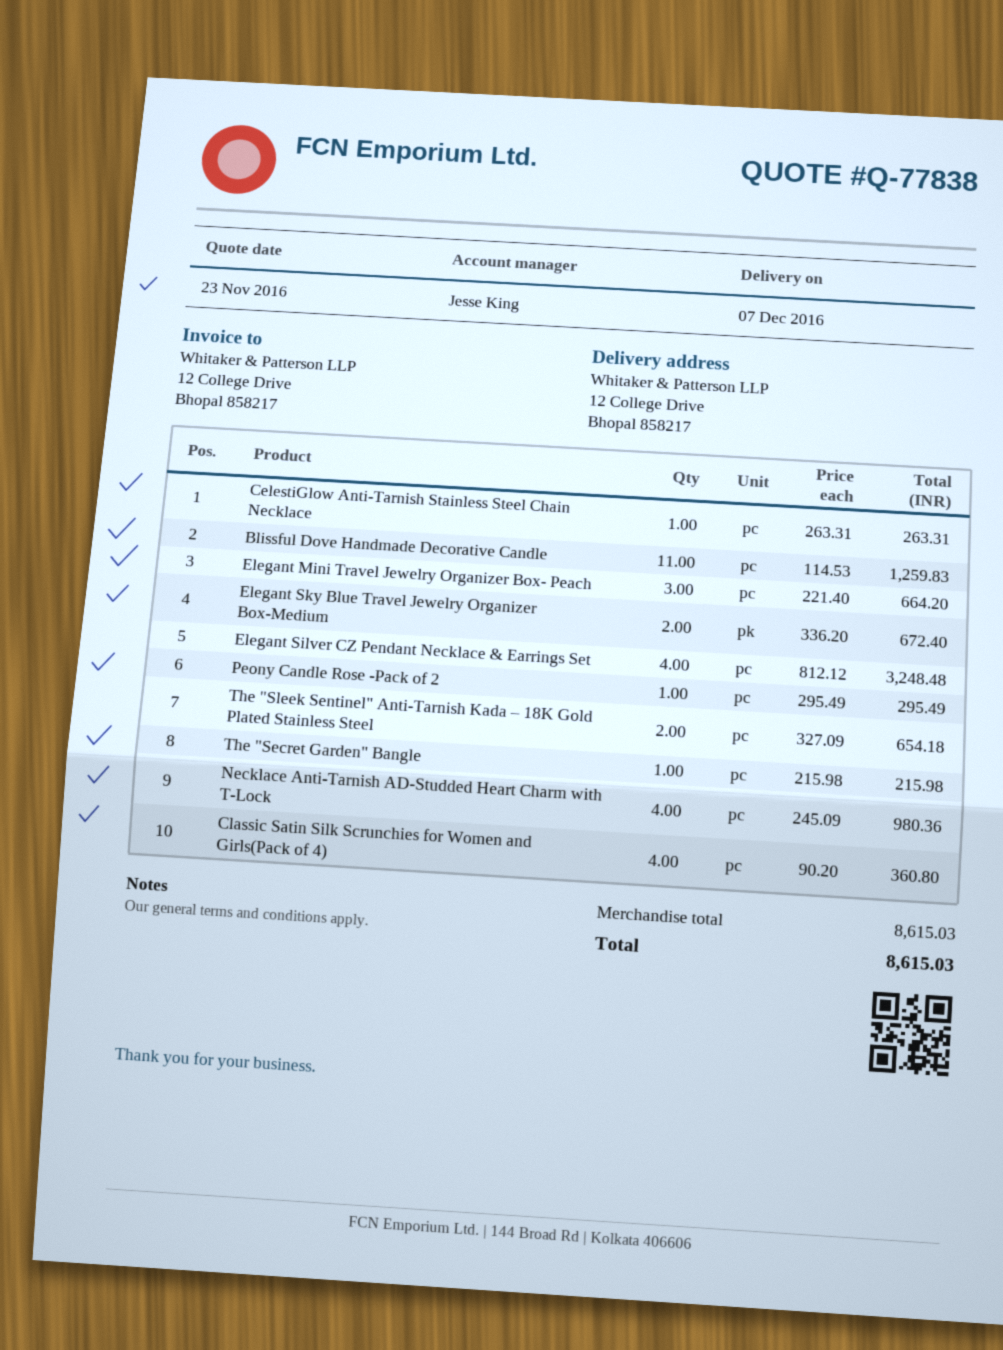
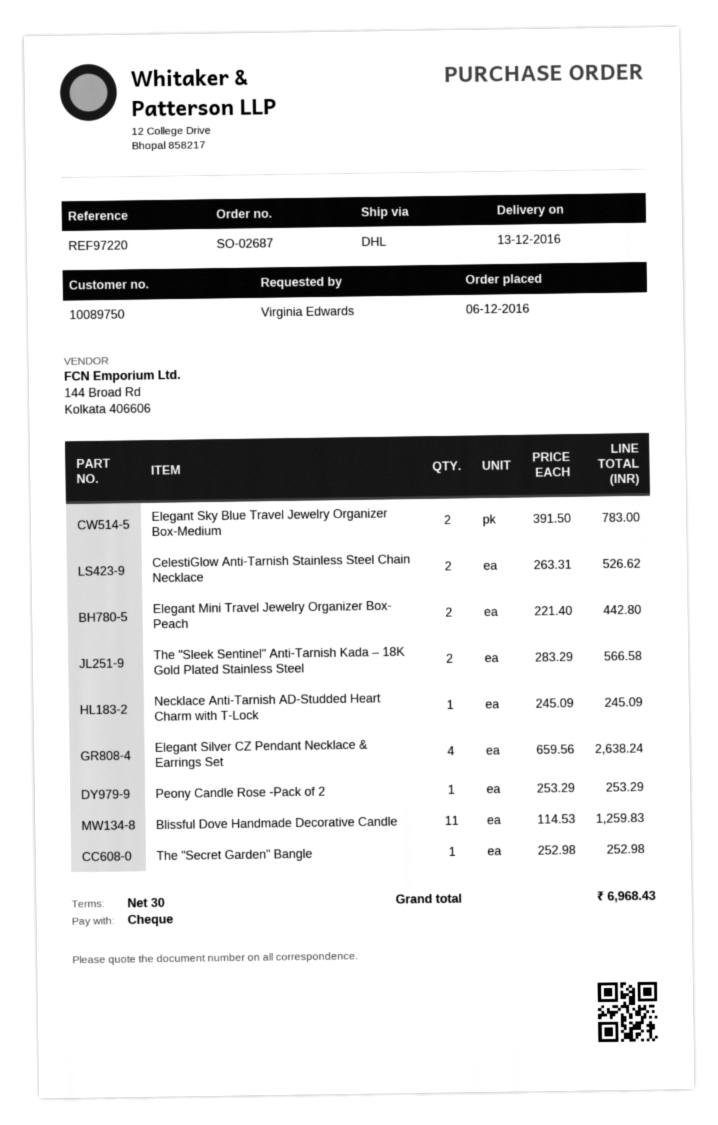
delivery date: 2016-12-07 -> 2016-12-13
CelestiGlow Anti-Tarnish Stainless Steel Chain Necklace: 1 x 263.31 = 263.31 -> 2 x 263.31 = 526.62
Elegant Mini Travel Jewelry Organizer Box- Peach: 3 x 221.40 = 664.20 -> 2 x 221.40 = 442.80
Elegant Sky Blue Travel Jewelry Organizer Box-Medium: 2 x 336.20 = 672.40 -> 2 x 391.50 = 783.00
Elegant Silver CZ Pendant Necklace & Earrings Set: 4 x 812.12 = 3248.48 -> 4 x 659.56 = 2638.24
Peony Candle Rose -Pack of 2: 1 x 295.49 = 295.49 -> 1 x 253.29 = 253.29
The "Sleek Sentinel" Anti-Tarnish Kada – 18K Gold Plated Stainless Steel: 2 x 327.09 = 654.18 -> 2 x 283.29 = 566.58
The "Secret Garden" Bangle: 1 x 215.98 = 215.98 -> 1 x 252.98 = 252.98
Necklace Anti-Tarnish AD-Studded Heart Charm with T-Lock: 4 x 245.09 = 980.36 -> 1 x 245.09 = 245.09
Classic Satin Silk Scrunchies for Women and Girls(Pack of 4): 4 x 90.20 = 360.80 -> none
total: 8615.03 -> 6968.43

